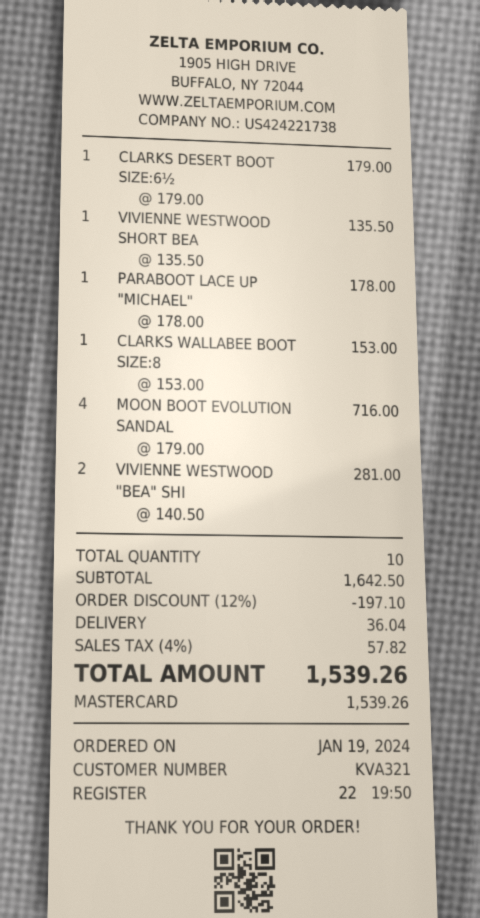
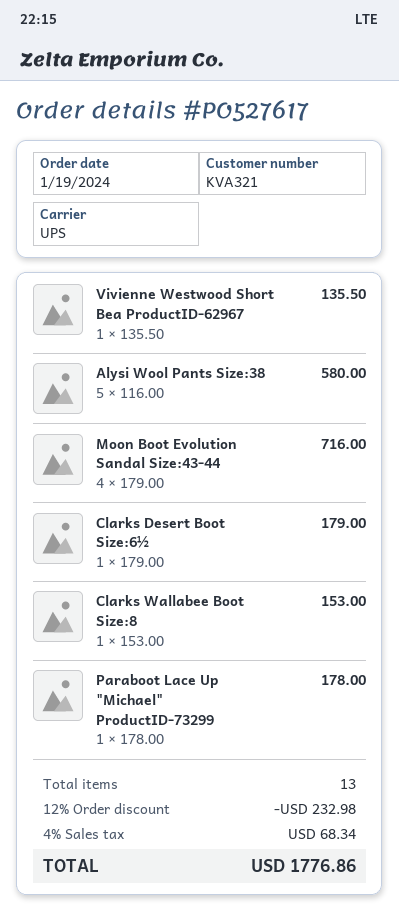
VIVIENNE WESTWOOD "BEA" SHI: 2 x 140.50 = 281.00 -> none
Alysi Wool Pants Size:38: none -> 5 x 116.00 = 580.00
total quantity: 10 -> 13
discount: 12% = 197.10 -> 12% = 232.98
shipping: 36.04 -> none
tax: 4% = 57.82 -> 4% = 68.34
total: 1539.26 -> 1776.86

